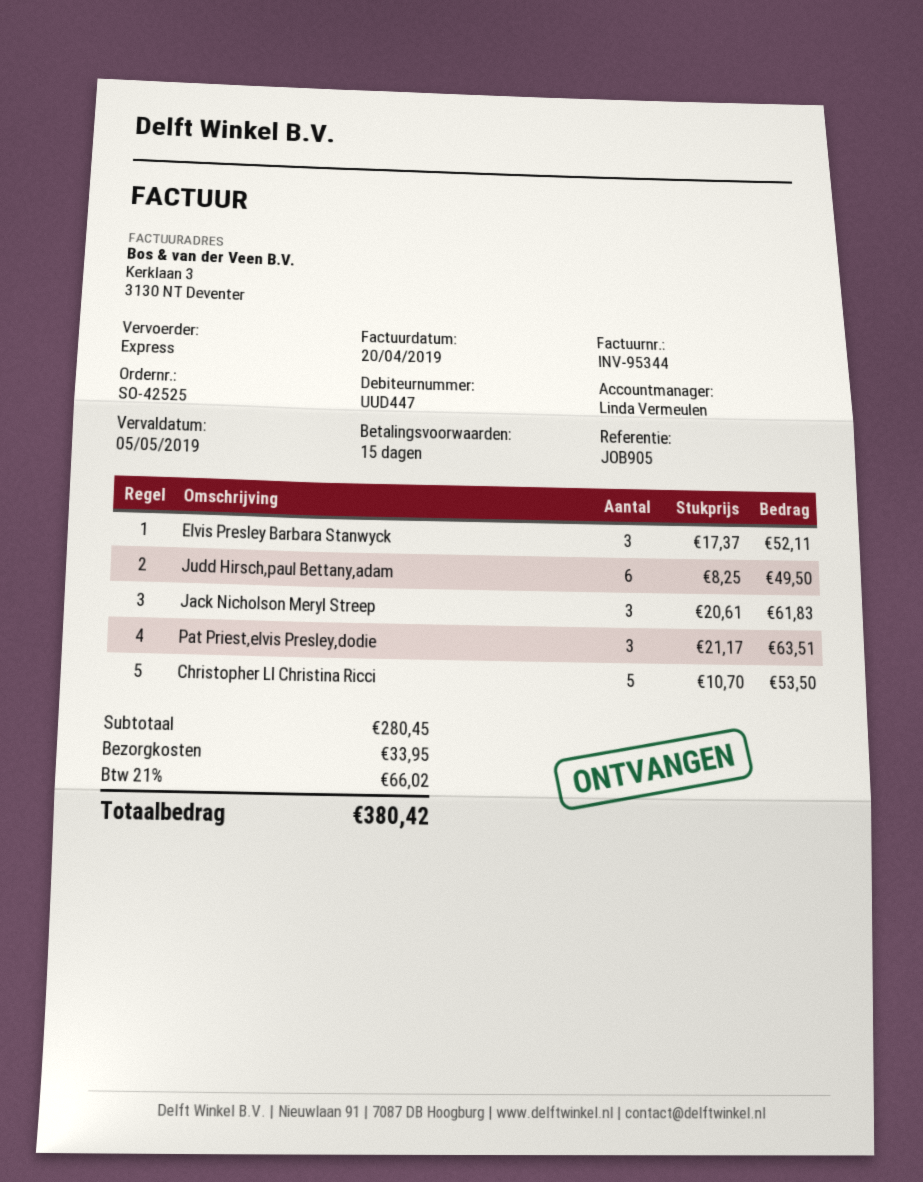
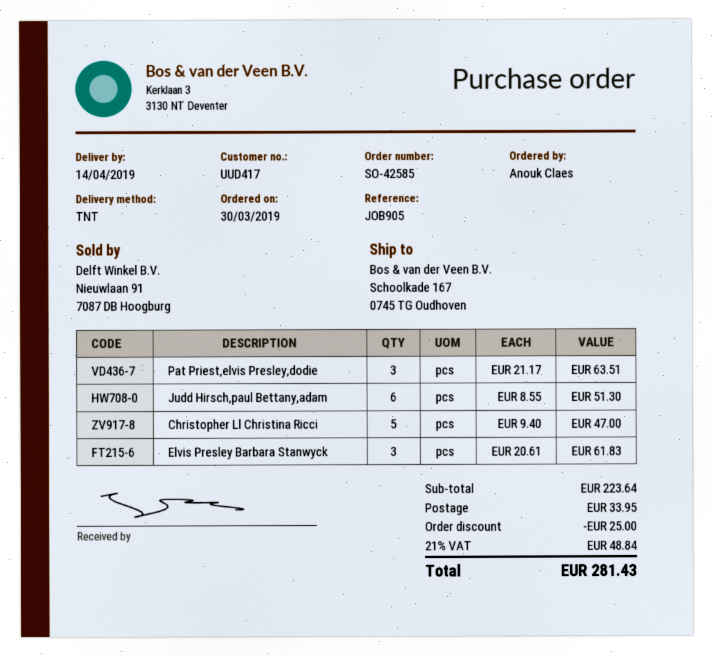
order number: SO-42525 -> SO-42585
customer number: UUD447 -> UUD417
shipping method: express -> TNT
Elvis Presley Barbara Stanwyck: 3 x 17.37 = 52.11 -> 3 x 20.61 = 61.83
Judd Hirsch,paul Bettany,adam: 6 x 8.25 = 49.50 -> 6 x 8.55 = 51.30
Jack Nicholson Meryl Streep: 3 x 20.61 = 61.83 -> none
Christopher Ll Christina Ricci: 5 x 10.70 = 53.50 -> 5 x 9.40 = 47.00
subtotal: 280.45 -> 223.64
discount: none -> 25.00
tax: 21% = 66.02 -> 21% = 48.84
total: 380.42 -> 281.43

